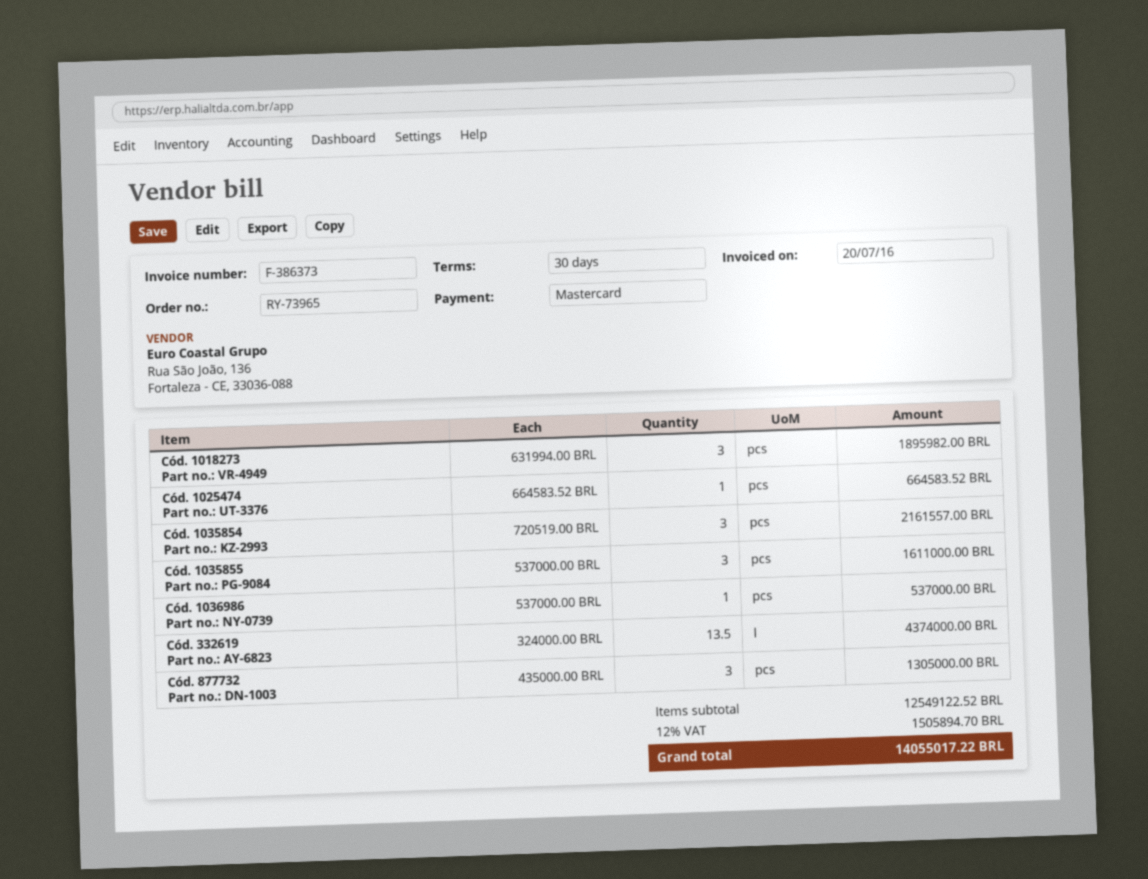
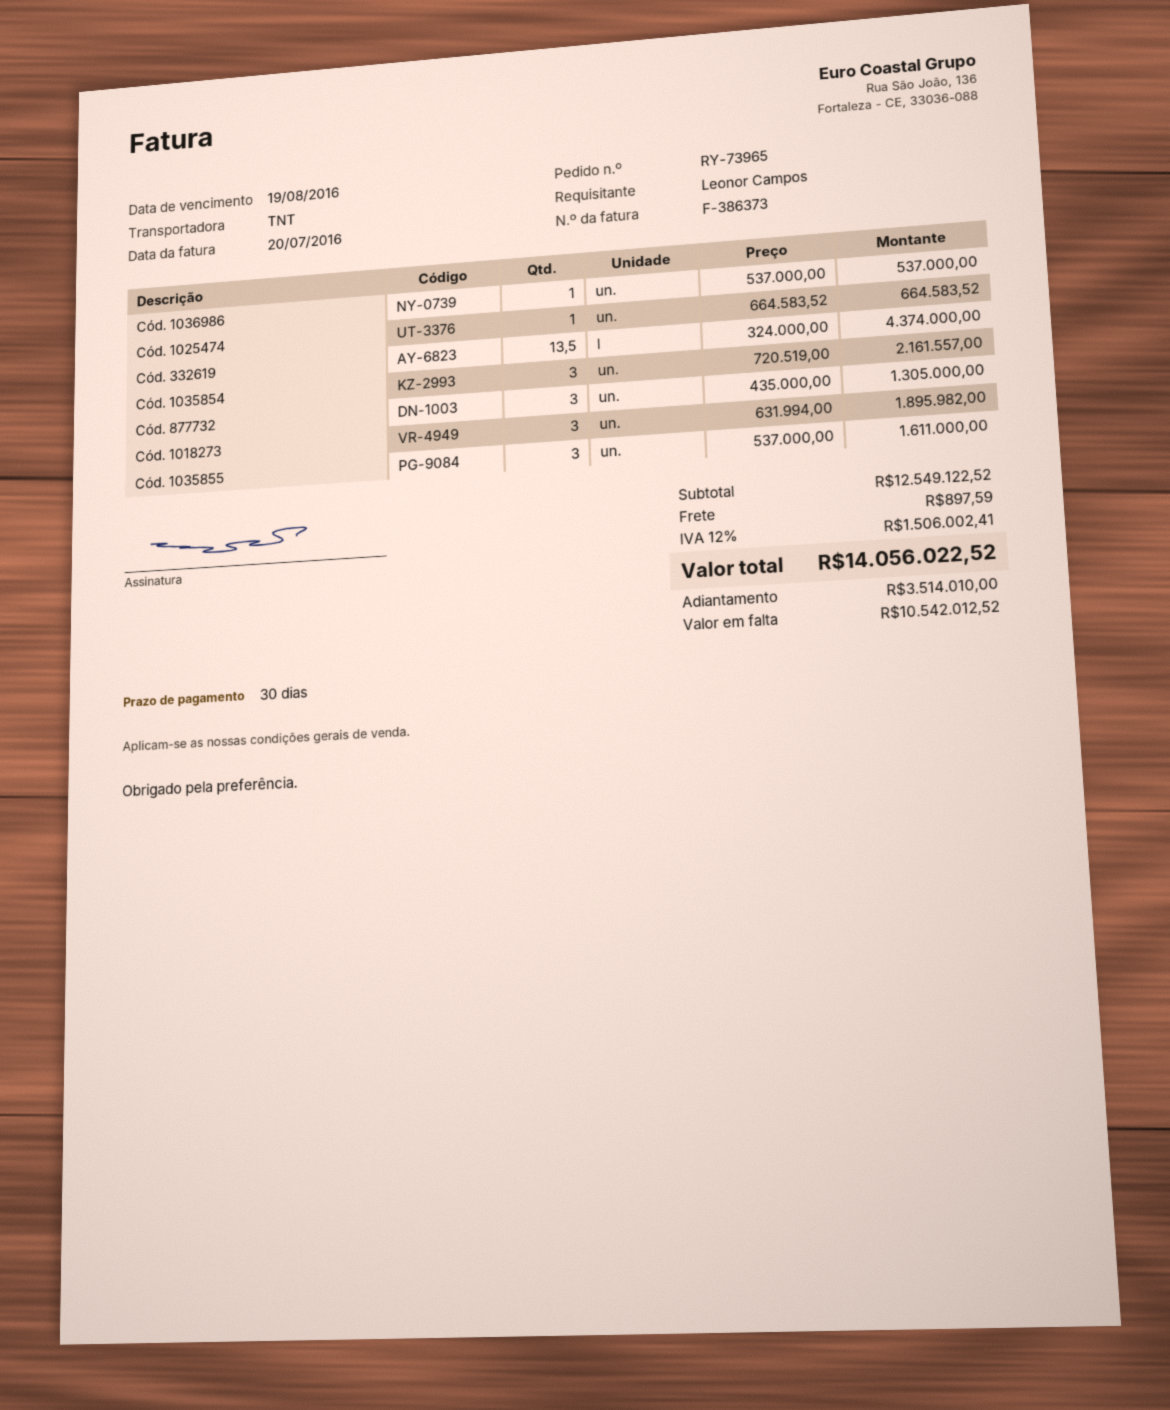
shipping: none -> 897.59
tax: 12% = 1505894.70 -> 12% = 1506002.41
total: 14055017.22 -> 14056022.52

